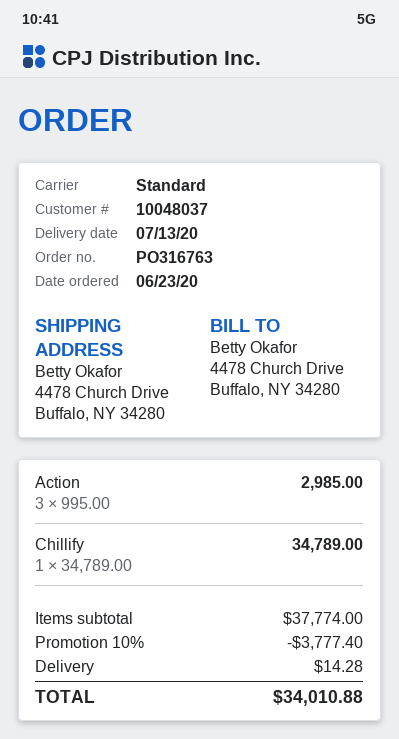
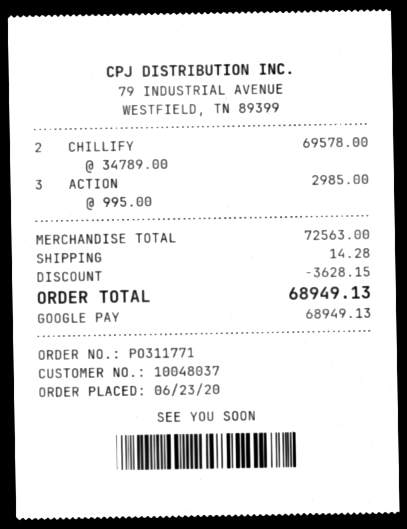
order number: PO316763 -> PO311771
Chillify: 1 x 34789.00 = 34789.00 -> 2 x 34789.00 = 69578.00
subtotal: 37774.00 -> 72563.00
discount: 3777.40 -> 3628.15
total: 34010.88 -> 68949.13

